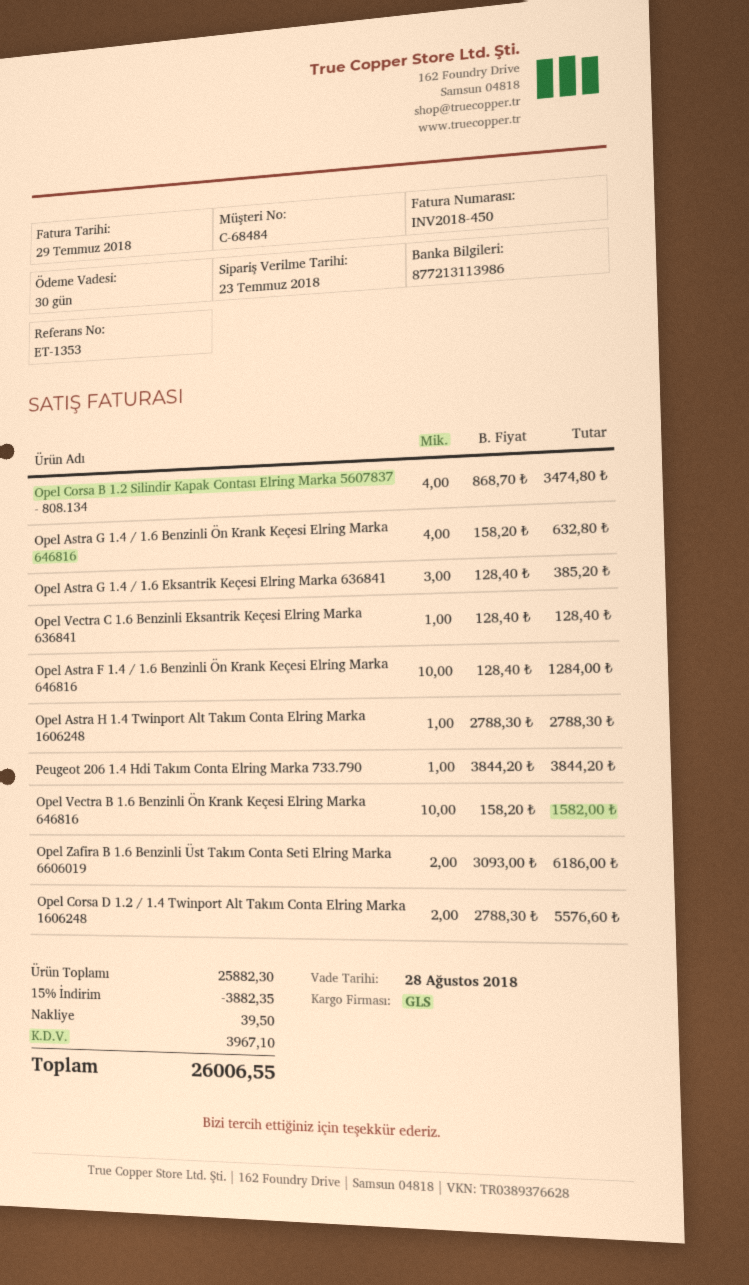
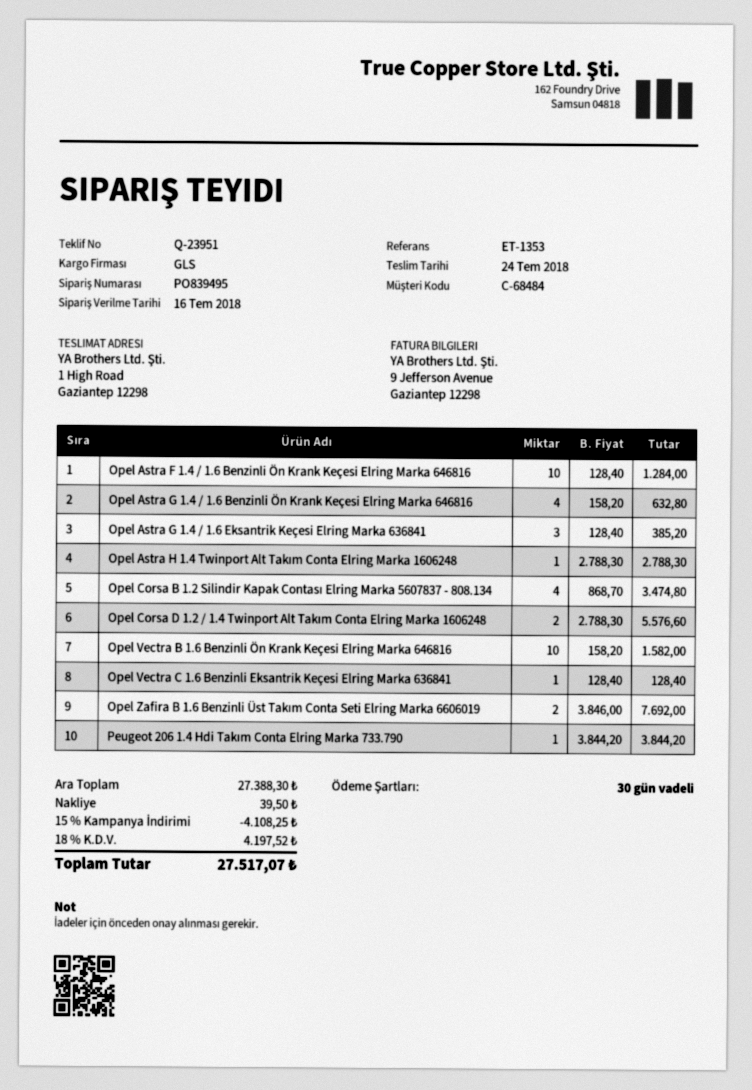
order date: 2018-07-23 -> 2018-07-16
Opel Zafira B 1.6 Benzinli Üst Takım Conta Seti Elring Marka 6606019: 2 x 3093.00 = 6186.00 -> 2 x 3846.00 = 7692.00
subtotal: 25882.30 -> 27388.30
discount: 15% = 3882.35 -> 15% = 4108.25
tax: 3967.10 -> 4197.52
total: 26006.55 -> 27517.07

